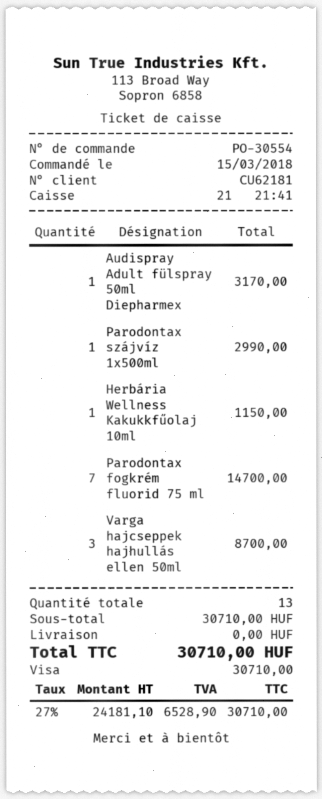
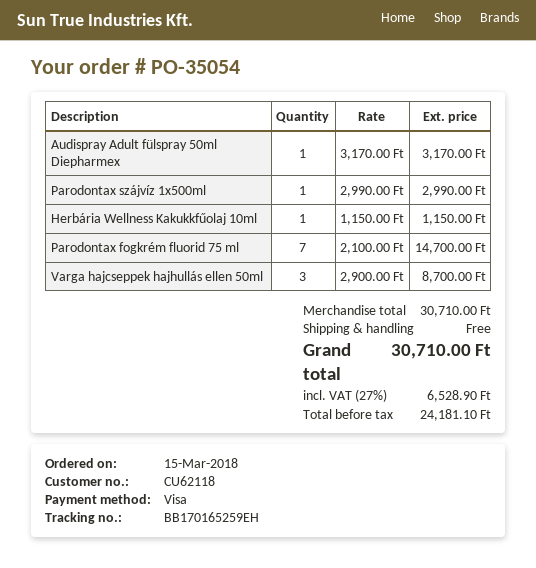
order number: PO-30554 -> PO-35054
customer number: CU62181 -> CU62118

